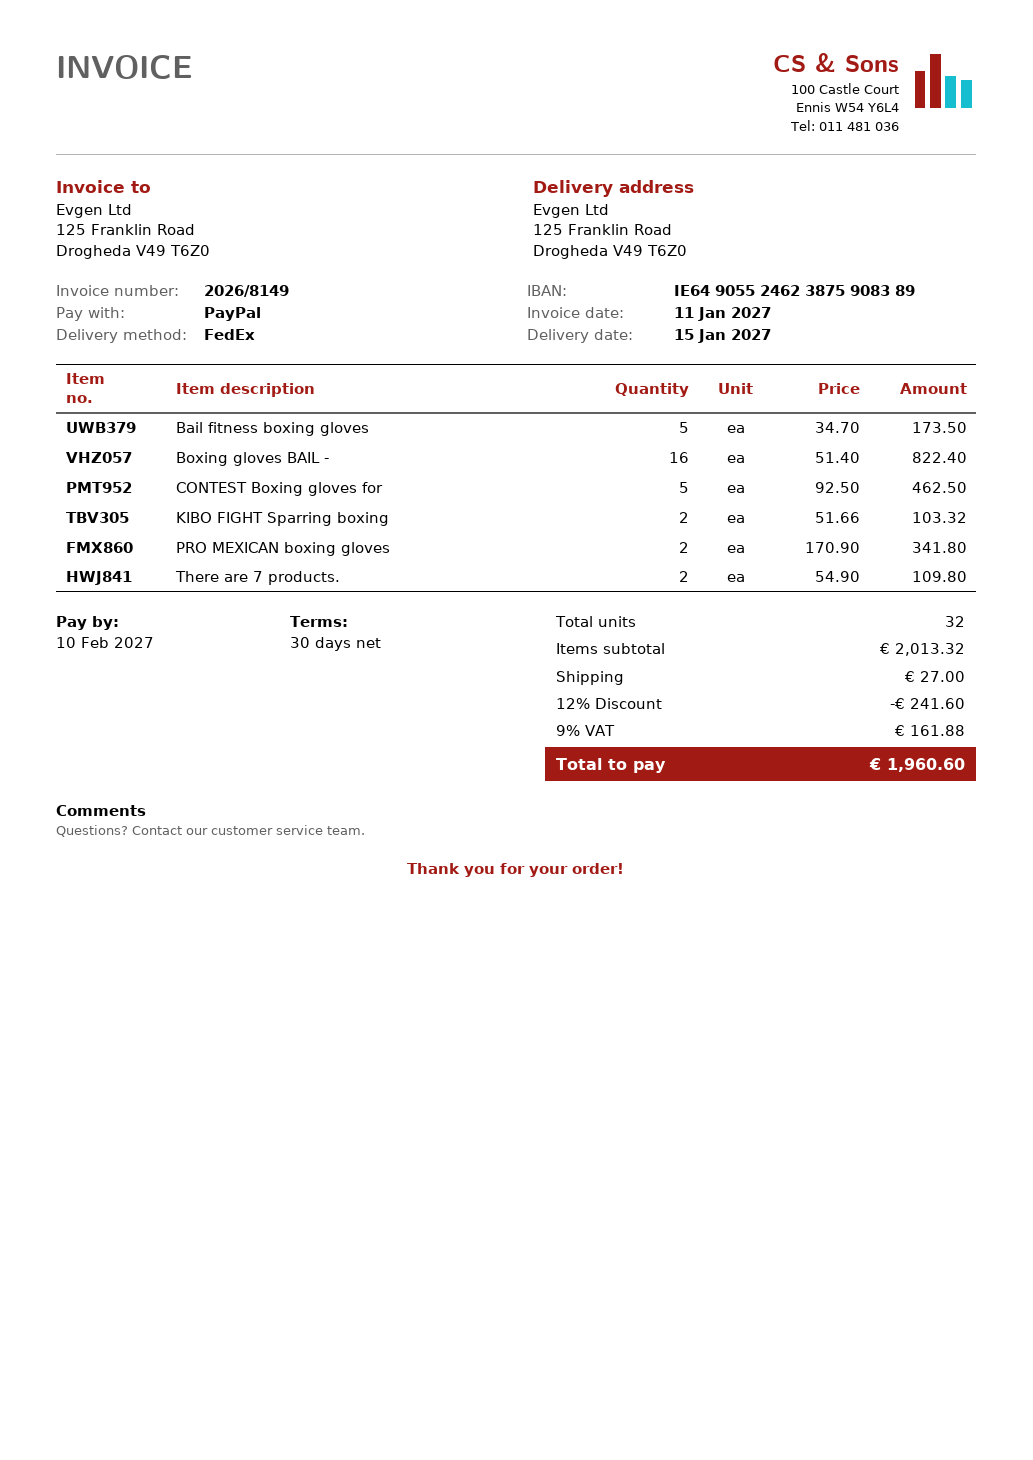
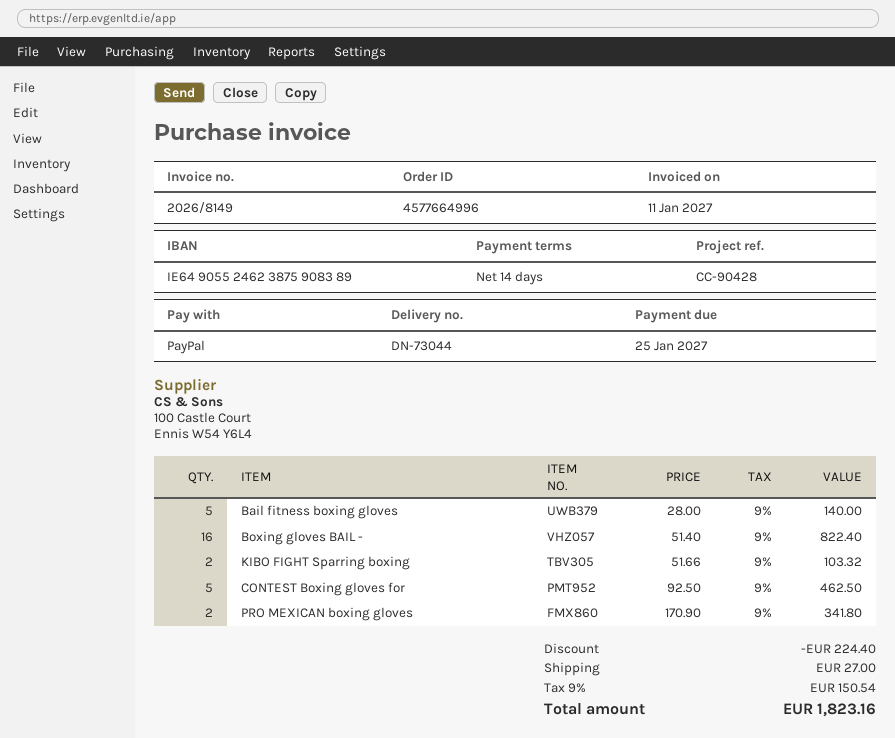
payment terms: 30 days -> 14 days
due date: 2027-02-10 -> 2027-01-25
Bail fitness boxing gloves: 5 x 34.70 = 173.50 -> 5 x 28.00 = 140.00
There are 7 products.: 2 x 54.90 = 109.80 -> none
discount: 241.60 -> 224.40
tax: 9% = 161.88 -> 9% = 150.54
total: 1960.60 -> 1823.16

